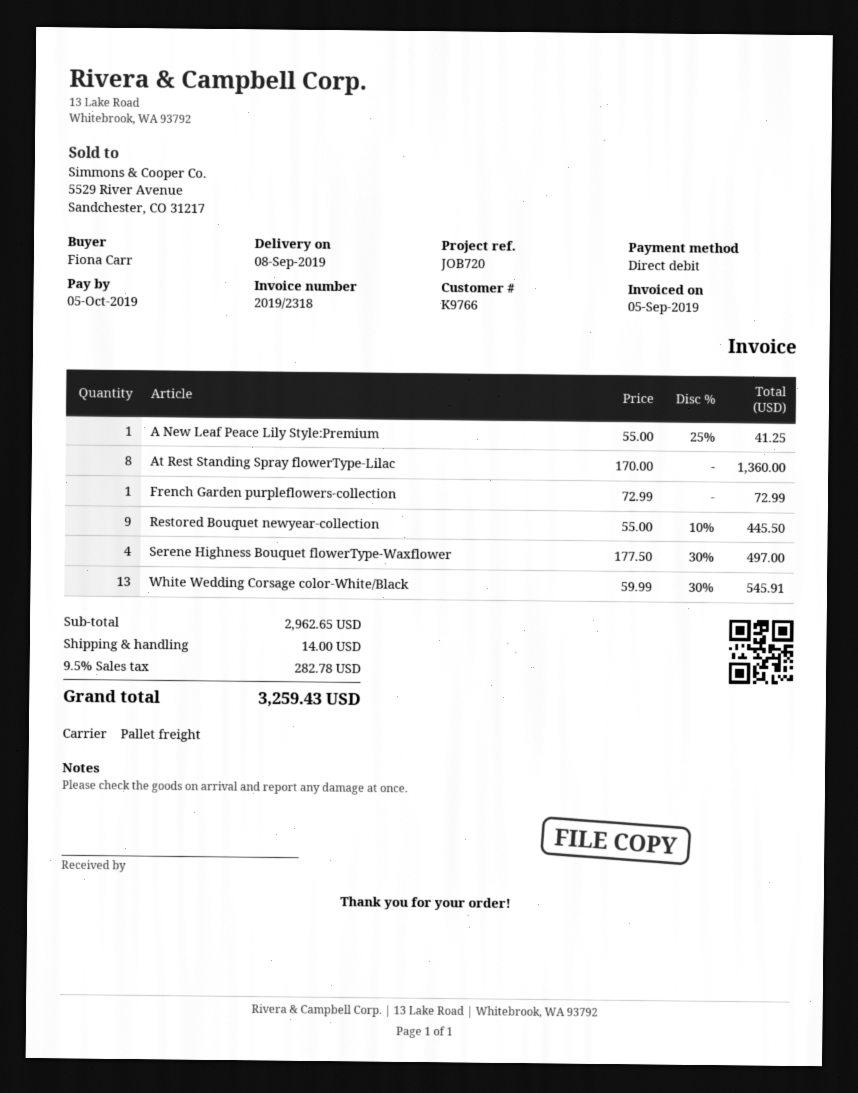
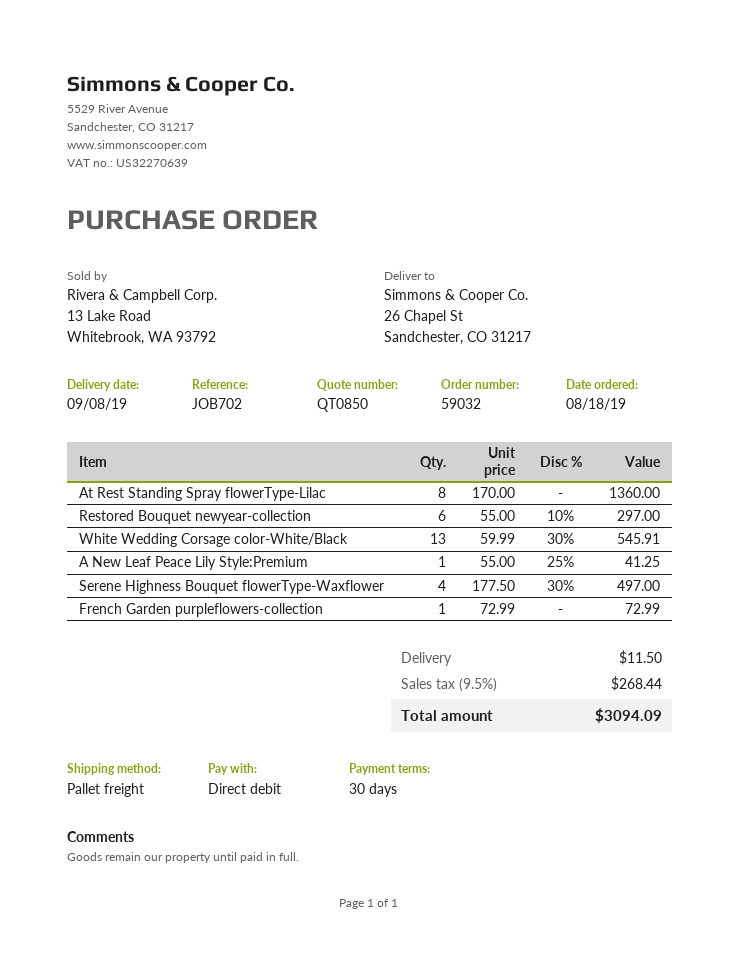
reference: JOB720 -> JOB702
Restored Bouquet newyear-collection: 9 x 55.00 - 10% = 445.50 -> 6 x 55.00 - 10% = 297.00
shipping: 14.00 -> 11.50
tax: 9.5% = 282.78 -> 9.5% = 268.44
total: 3259.43 -> 3094.09

